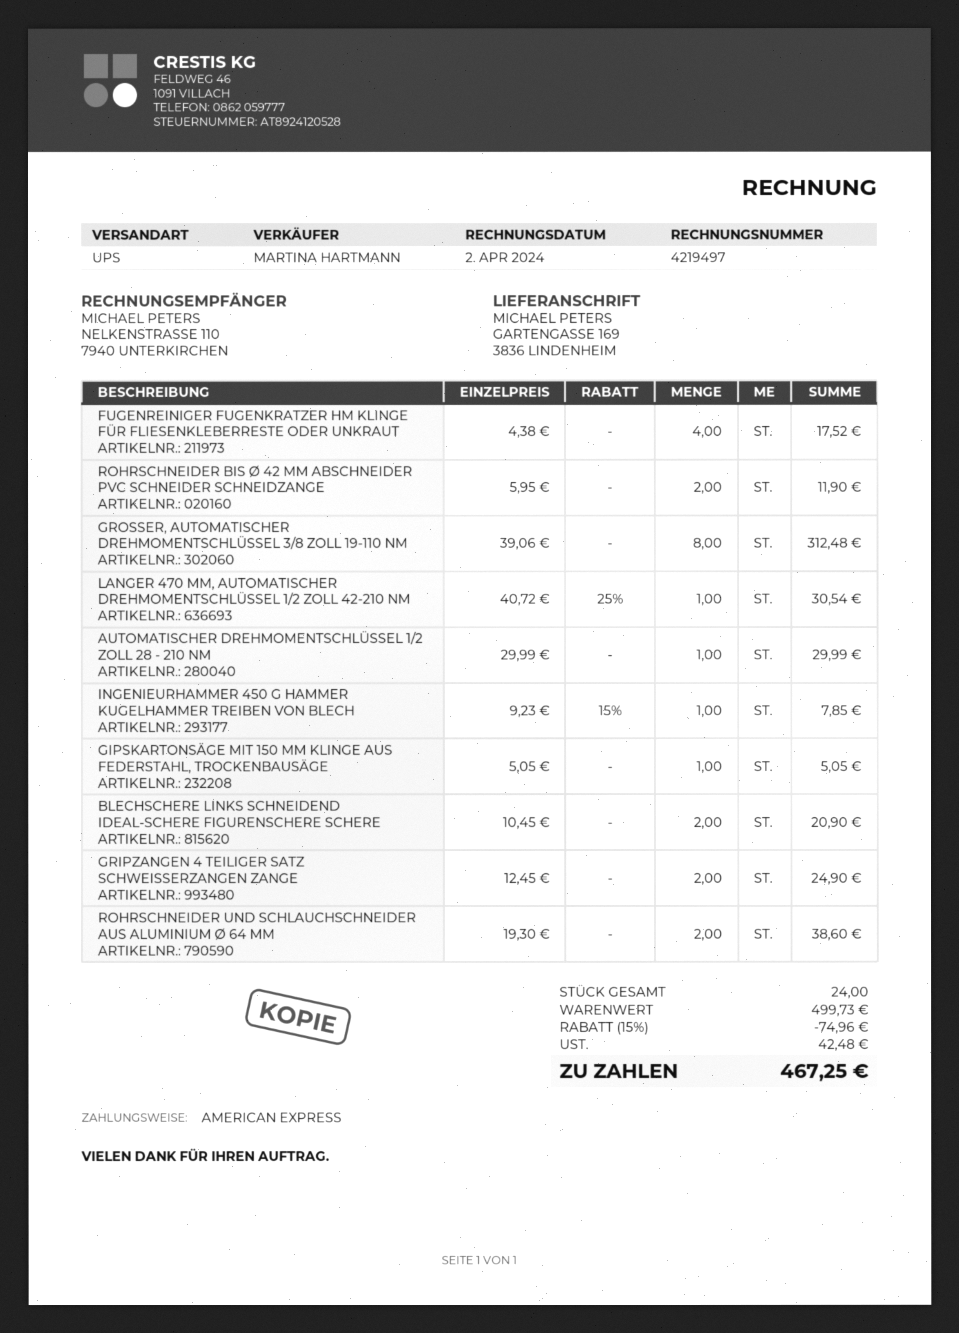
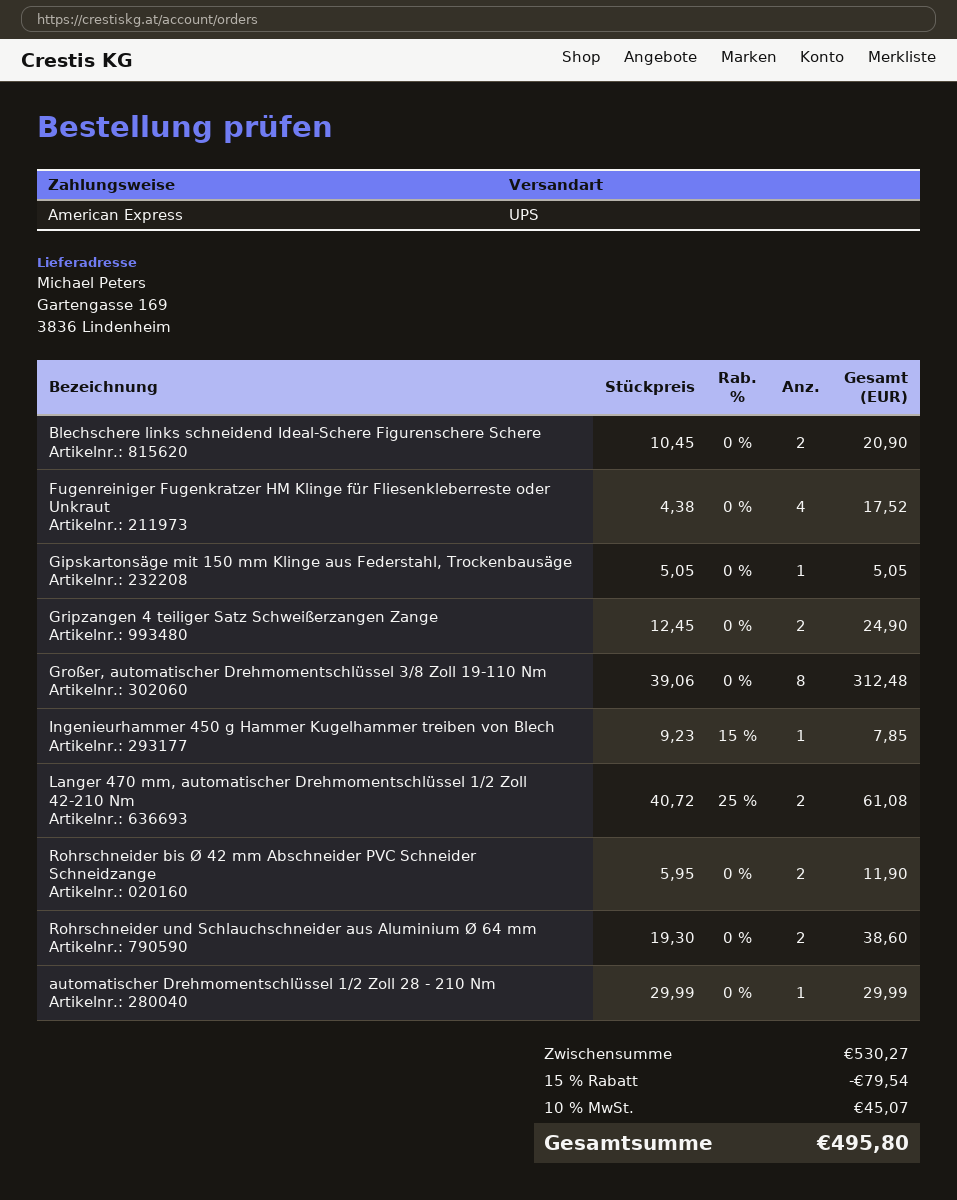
LANGER 470 MM, AUTOMATISCHER DREHMOMENTSCHLÜSSEL 1/2 ZOLL 42-210 NM: 1 x 40.72 - 25% = 30.54 -> 2 x 40.72 - 25% = 61.08
subtotal: 499.73 -> 530.27
discount: 15% = 74.96 -> 15% = 79.54
tax: 42.48 -> 45.07
total: 467.25 -> 495.80

